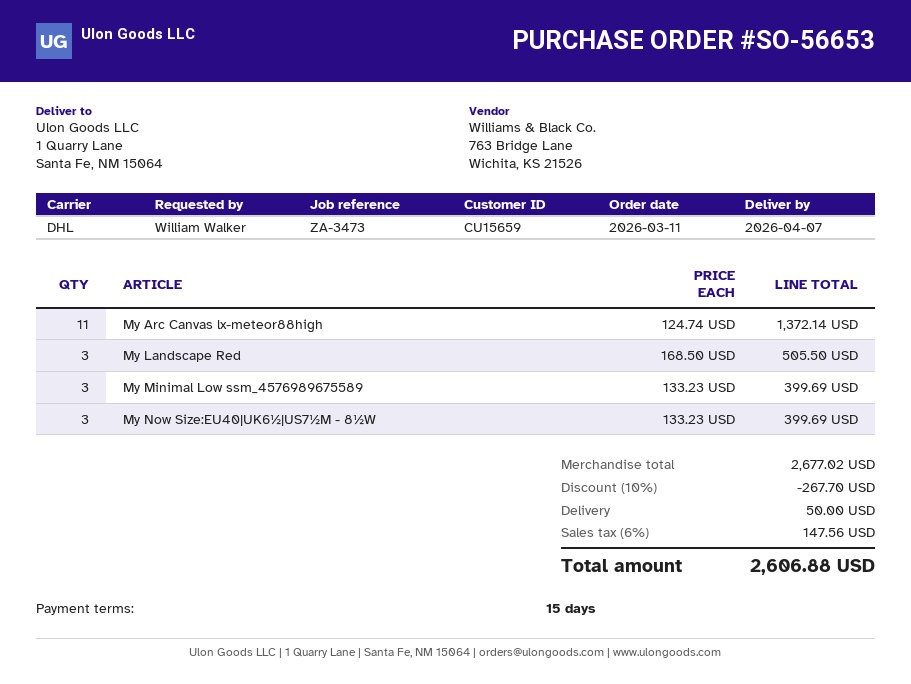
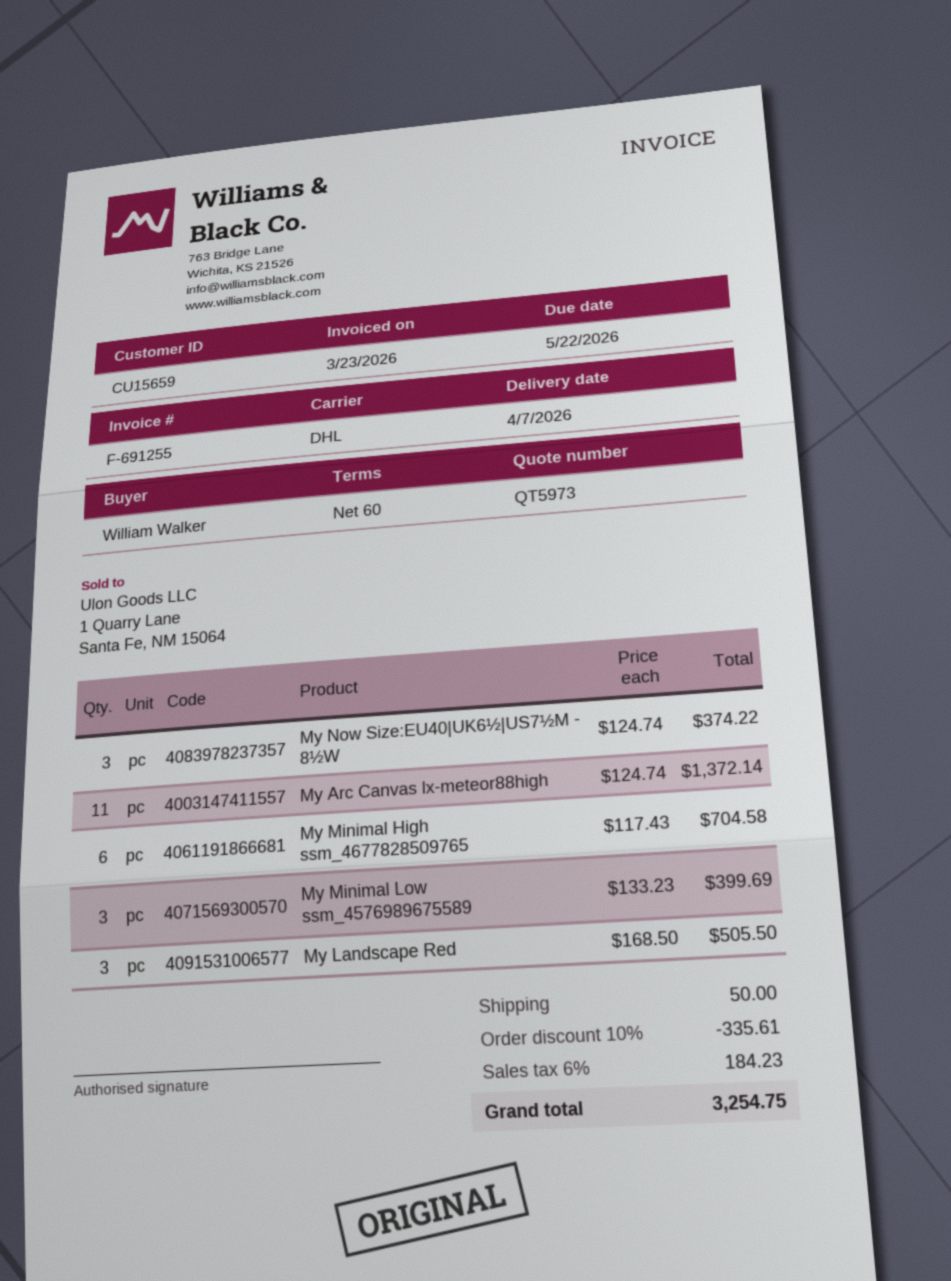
payment terms: 15 days -> 60 days
My Now Size:EU40|UK6½|US7½M - 8½W: 3 x 133.23 = 399.69 -> 3 x 124.74 = 374.22
My Minimal High ssm_4677828509765: none -> 6 x 117.43 = 704.58
discount: 10% = 267.70 -> 10% = 335.61
tax: 6% = 147.56 -> 6% = 184.23
total: 2606.88 -> 3254.75

